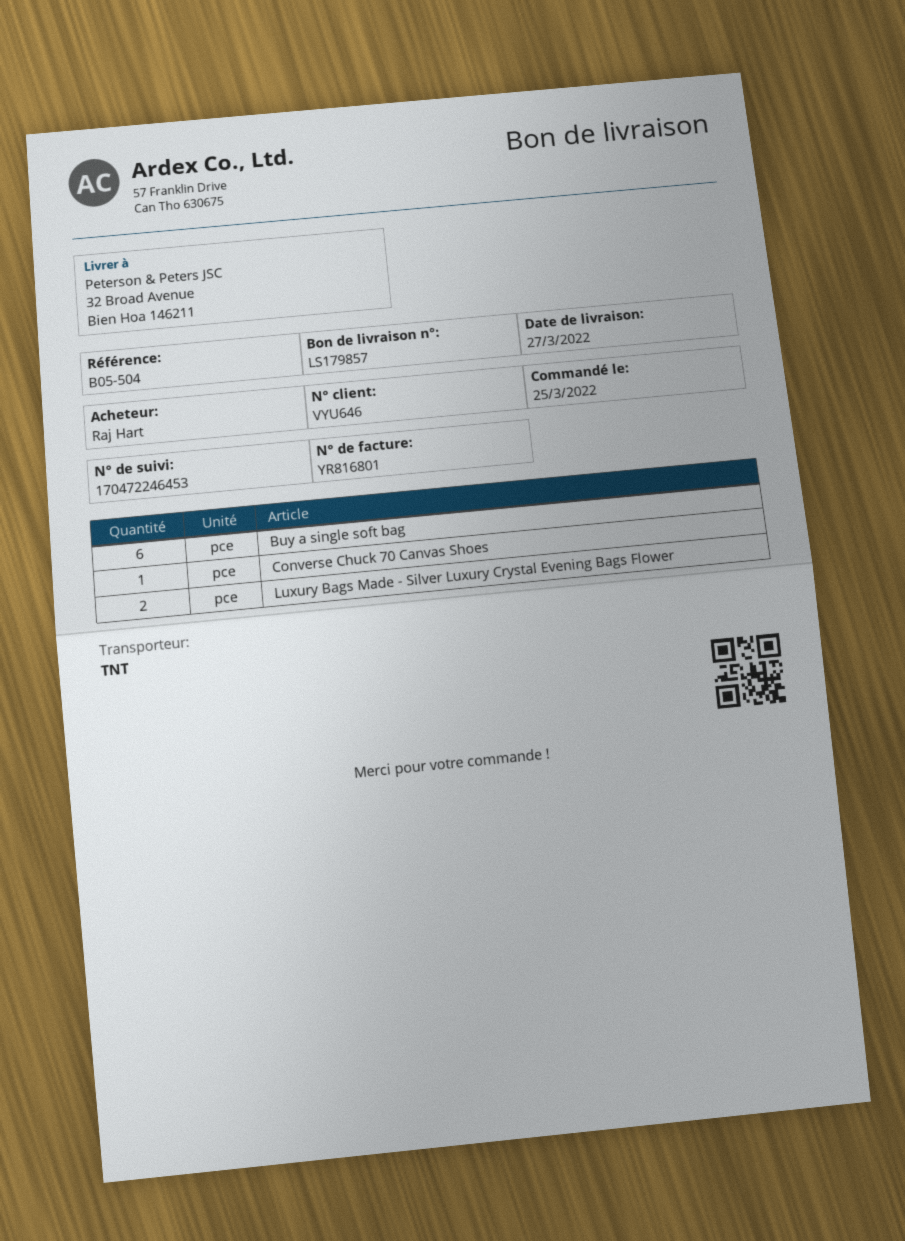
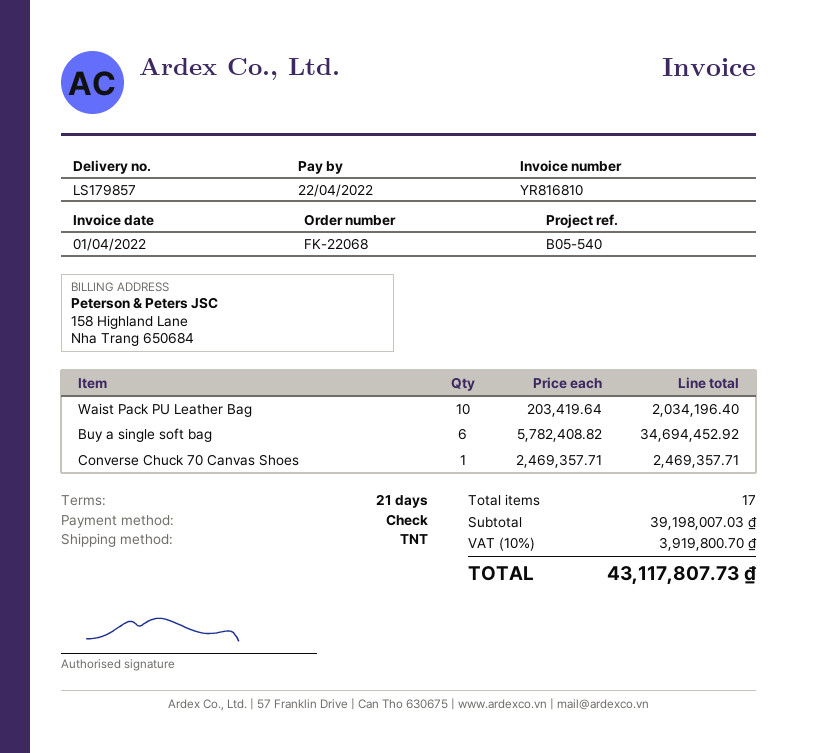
invoice number: YR816801 -> YR816810
reference: B05-504 -> B05-540
Luxury Bags Made - Silver Luxury Crystal Evening Bags Flower: 2 -> none
Waist Pack PU Leather Bag: none -> 10

